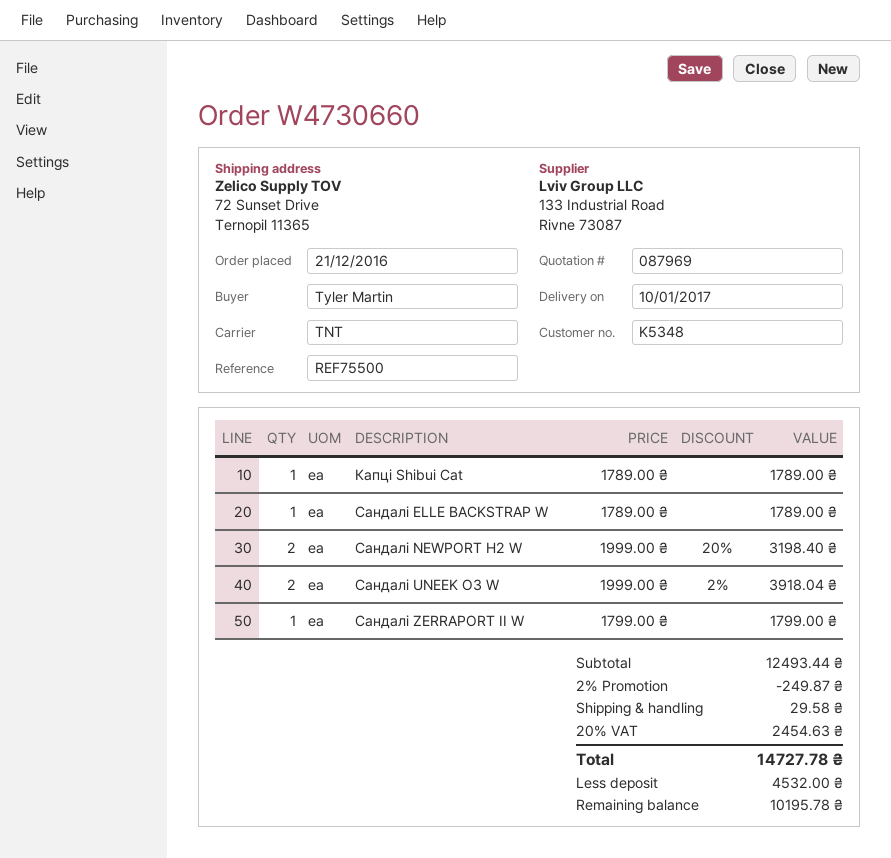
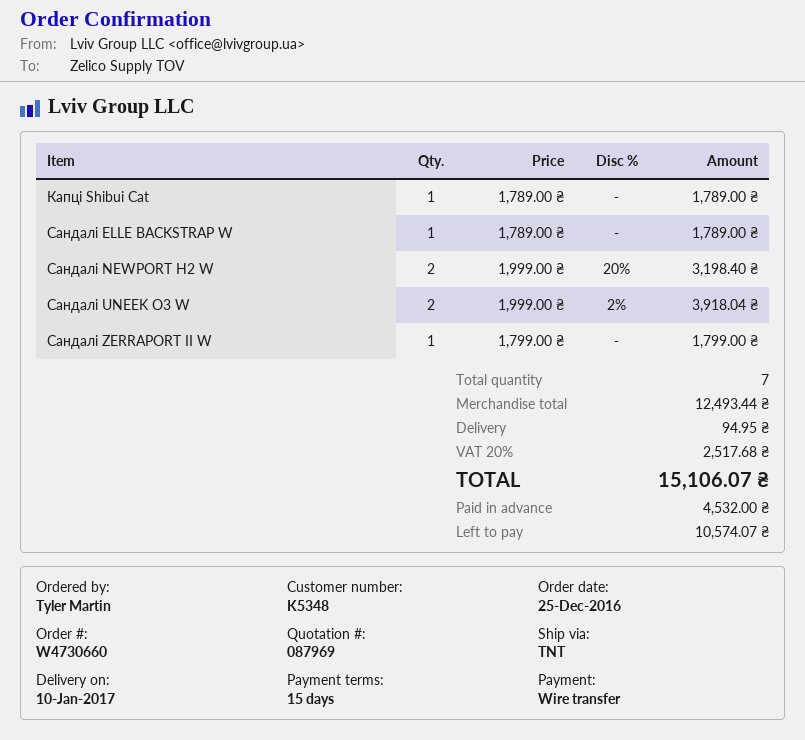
order date: 2016-12-21 -> 2016-12-25
discount: 2% = 249.87 -> none
shipping: 29.58 -> 94.95
tax: 20% = 2454.63 -> 20% = 2517.68
total: 14727.78 -> 15106.07
balance: 10195.78 -> 10574.07

